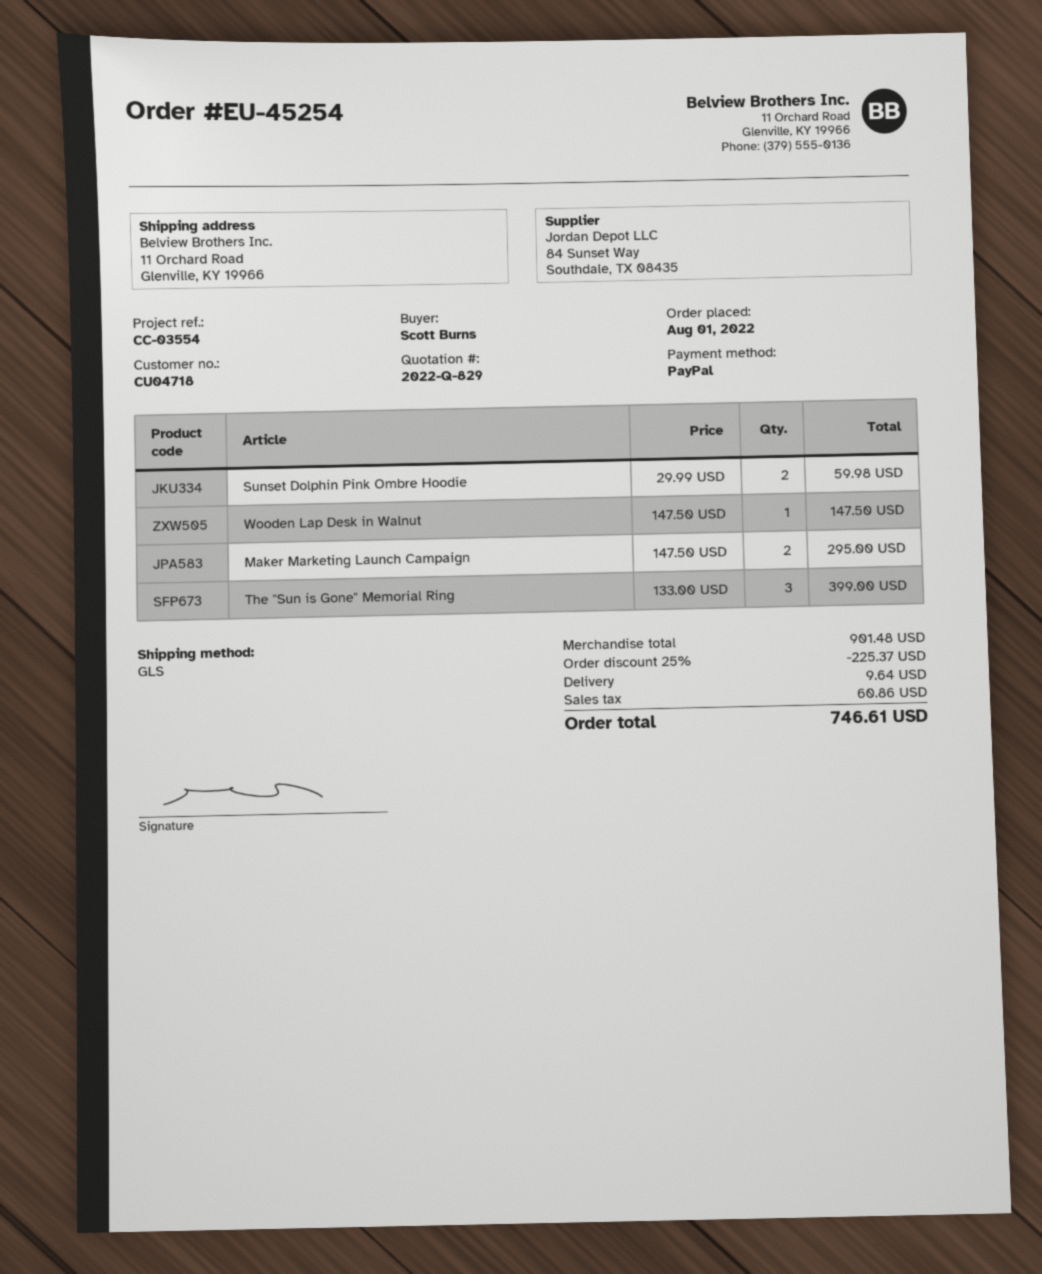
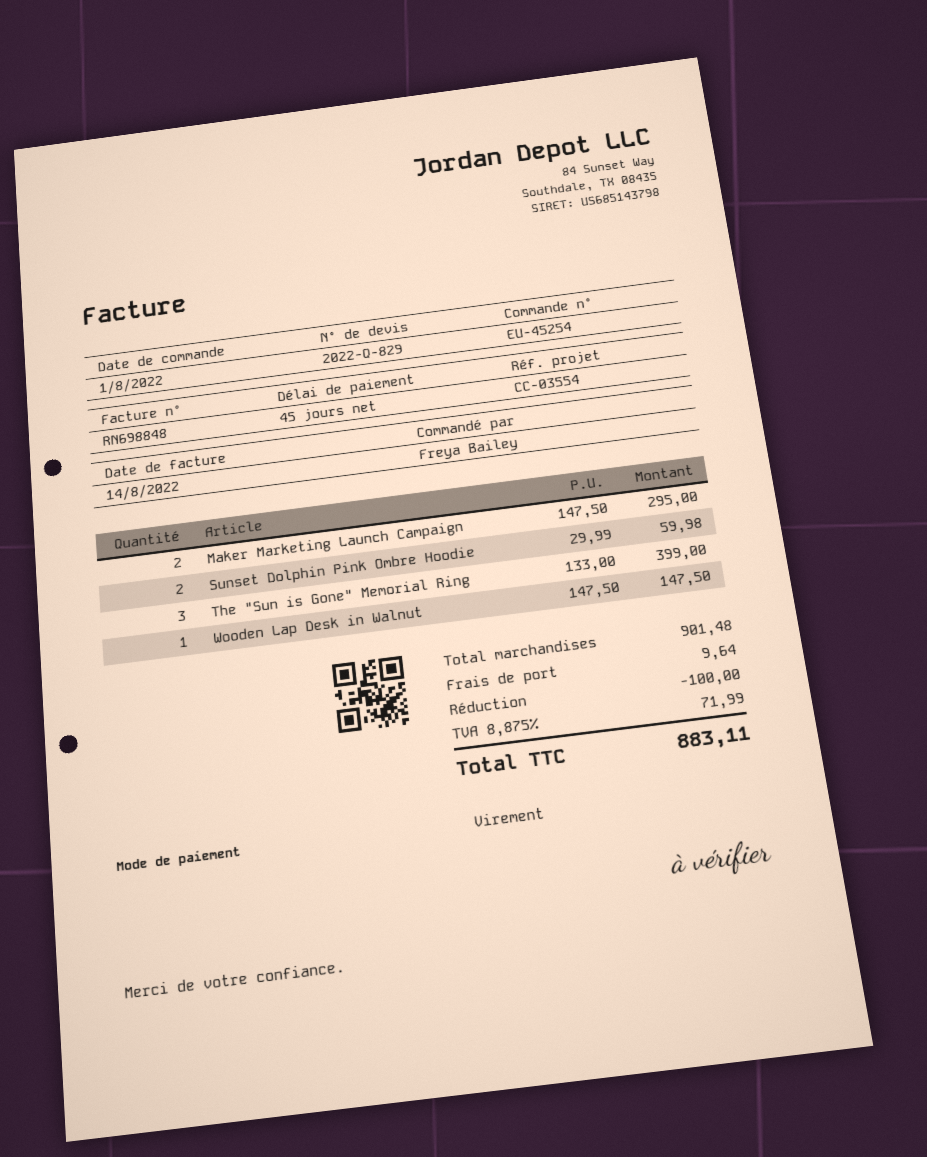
ordered by: Scott Burns -> Freya Bailey
payment method: PayPal -> bank transfer
discount: 225.37 -> 100.00
tax: 60.86 -> 71.99
total: 746.61 -> 883.11

